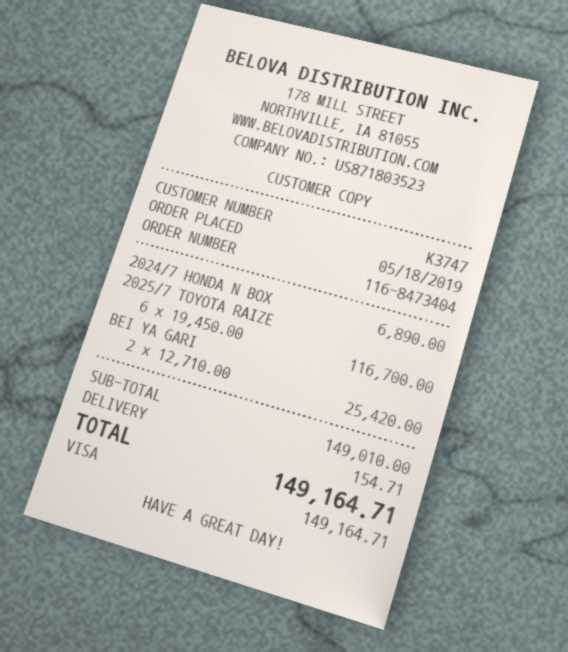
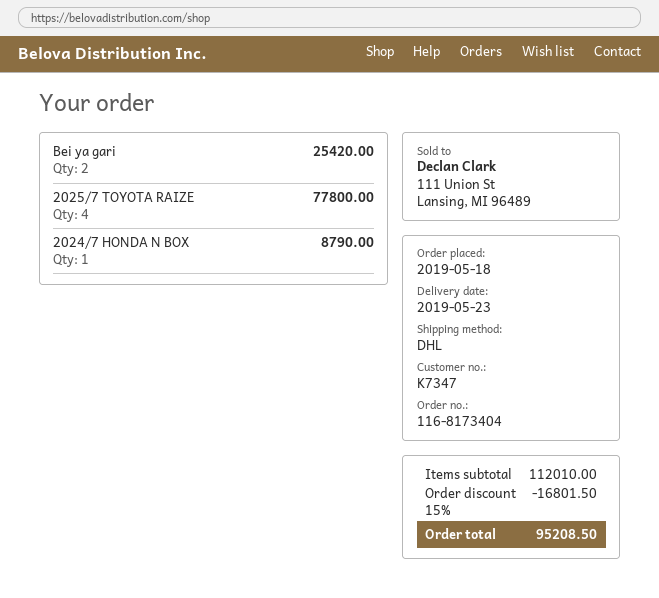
order number: 116-8473404 -> 116-8173404
customer number: K3747 -> K7347
2024/7 HONDA N BOX: 1 for 6890.00 -> 1 for 8790.00
2025/7 TOYOTA RAIZE: 6 for 116700.00 -> 4 for 77800.00
subtotal: 149010.00 -> 112010.00
discount: none -> 15% = 16801.50
shipping: 154.71 -> none
total: 149164.71 -> 95208.50

